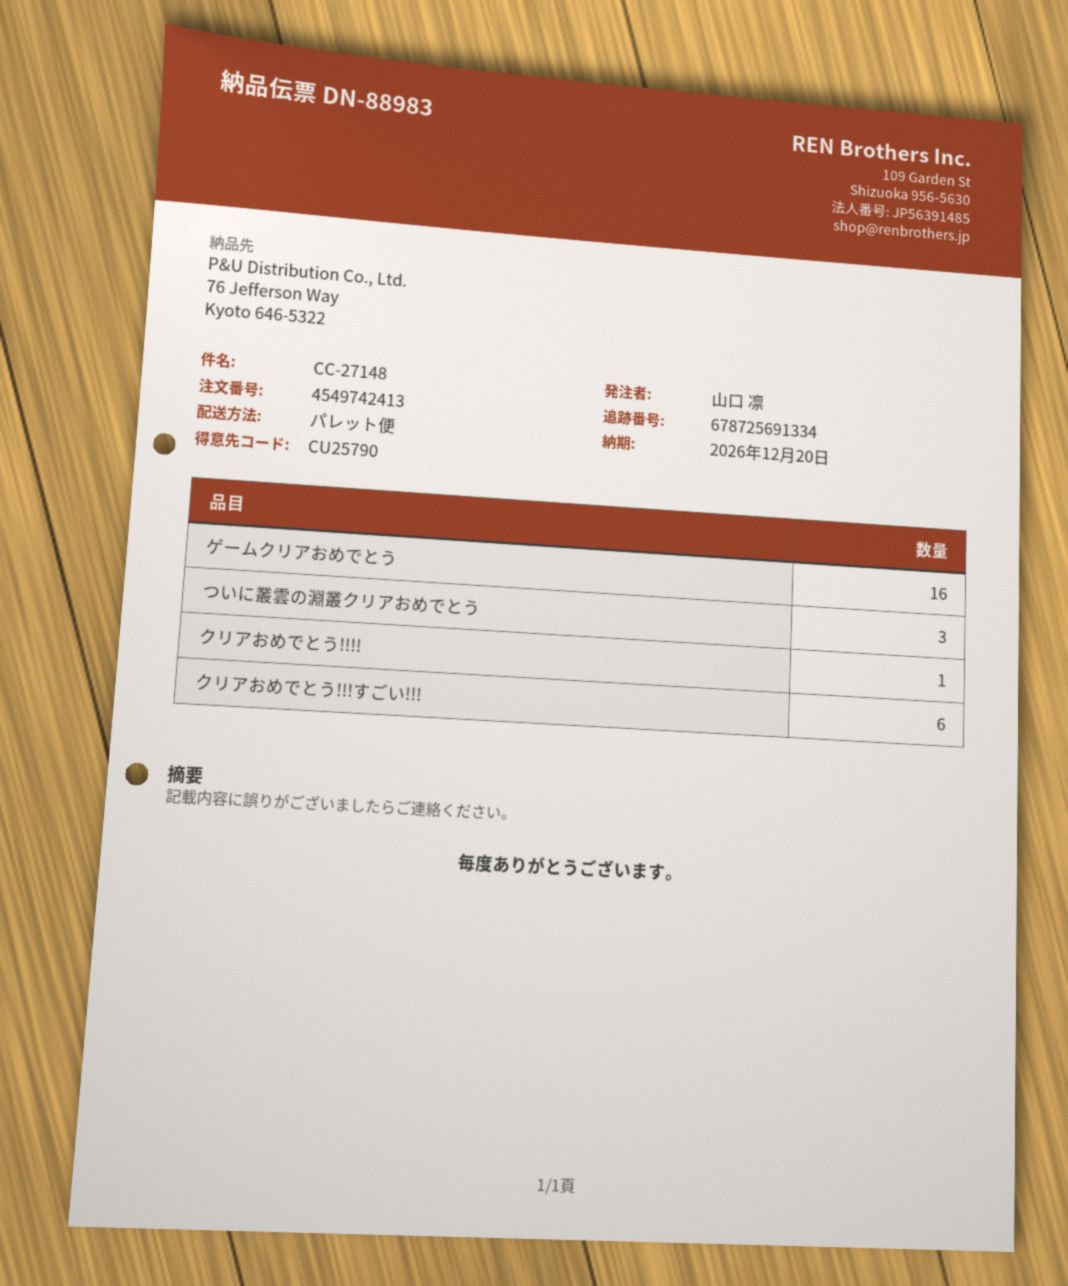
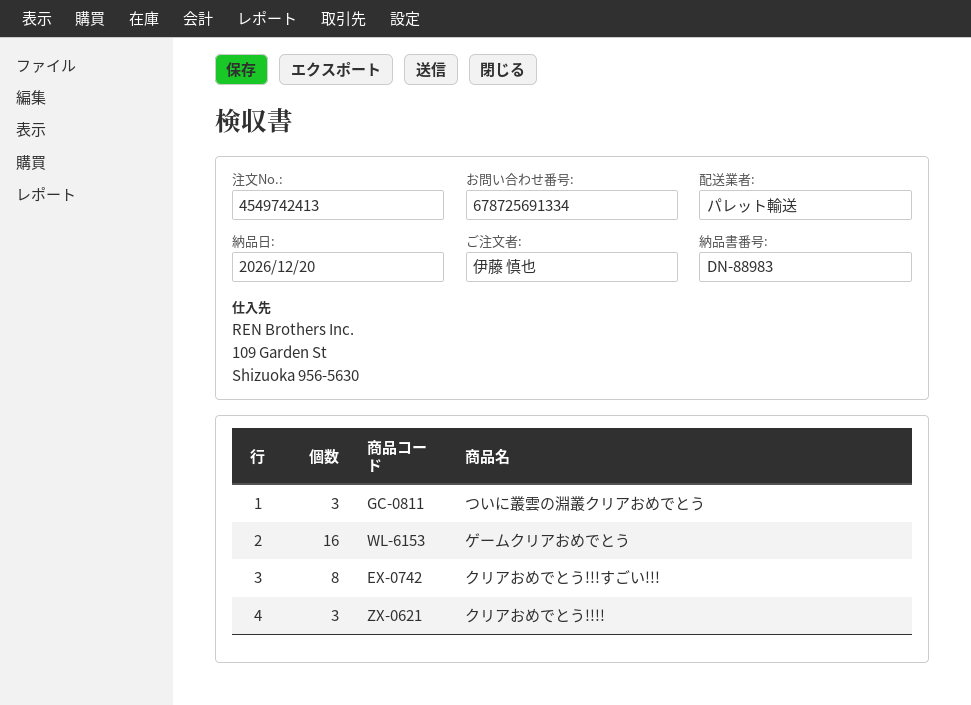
ordered by: 山口 凛 -> 伊藤 慎也
クリアおめでとう!!!!: 1 -> 3
クリアおめでとう!!!すごい!!!: 6 -> 8

